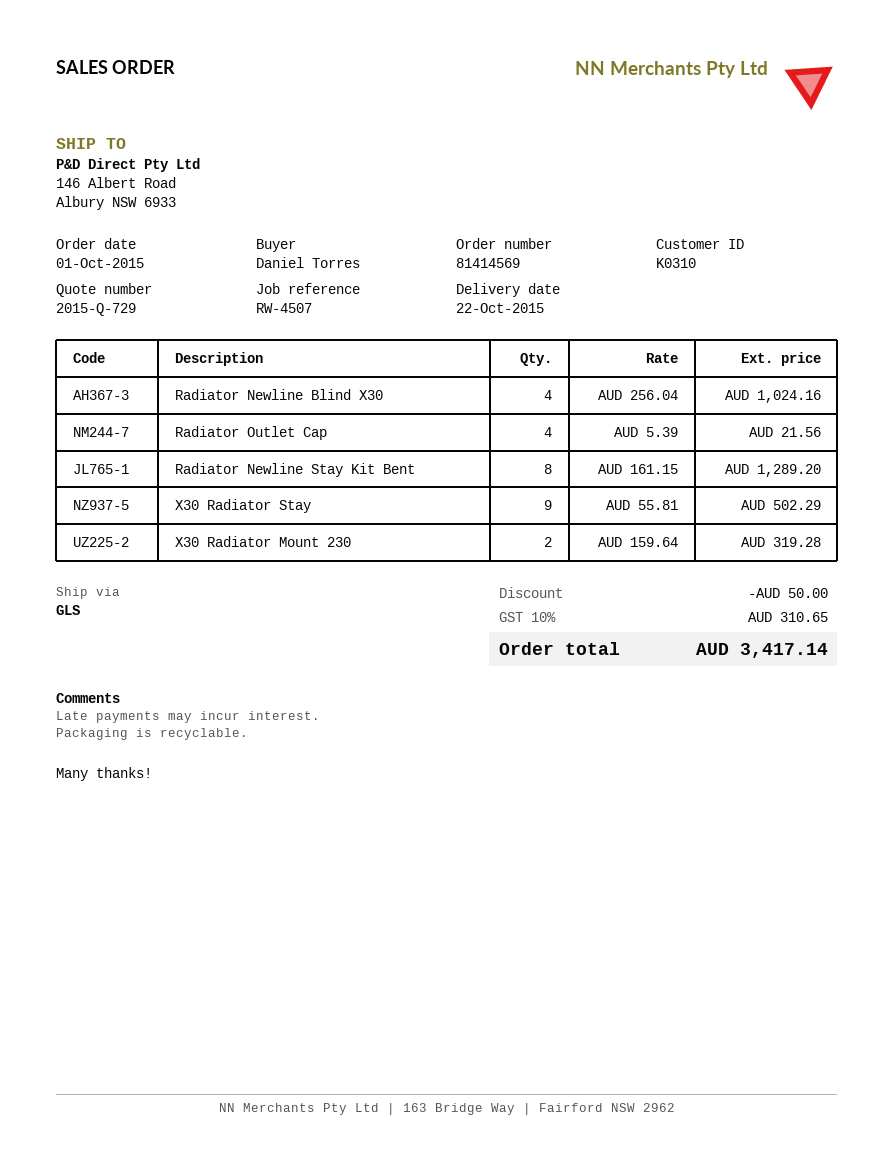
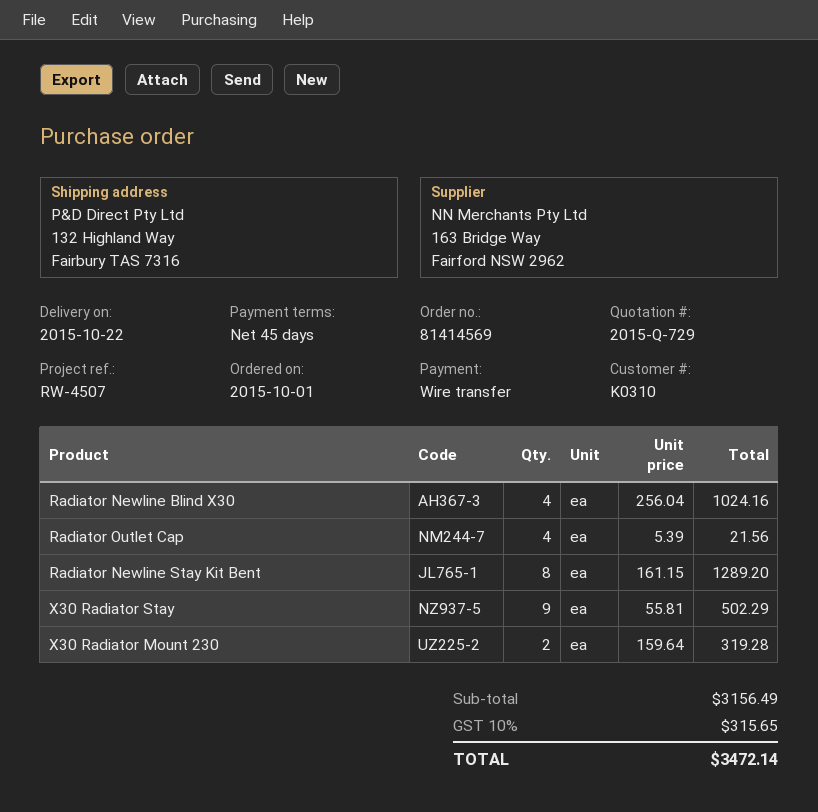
ship to: 146 Albert Road, Albury NSW 6933 -> 132 Highland Way, Fairbury TAS 7316
discount: 50.00 -> none
tax: 10% = 310.65 -> 10% = 315.65
total: 3417.14 -> 3472.14

